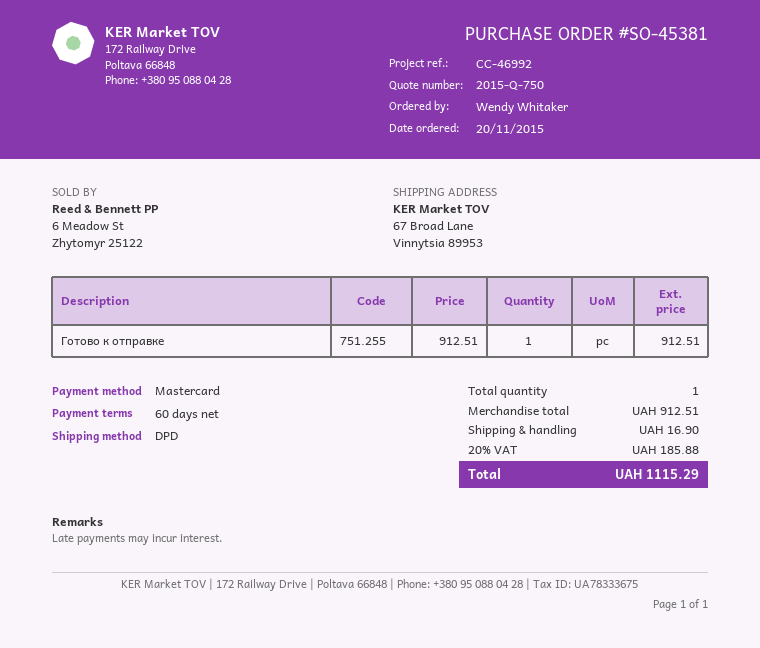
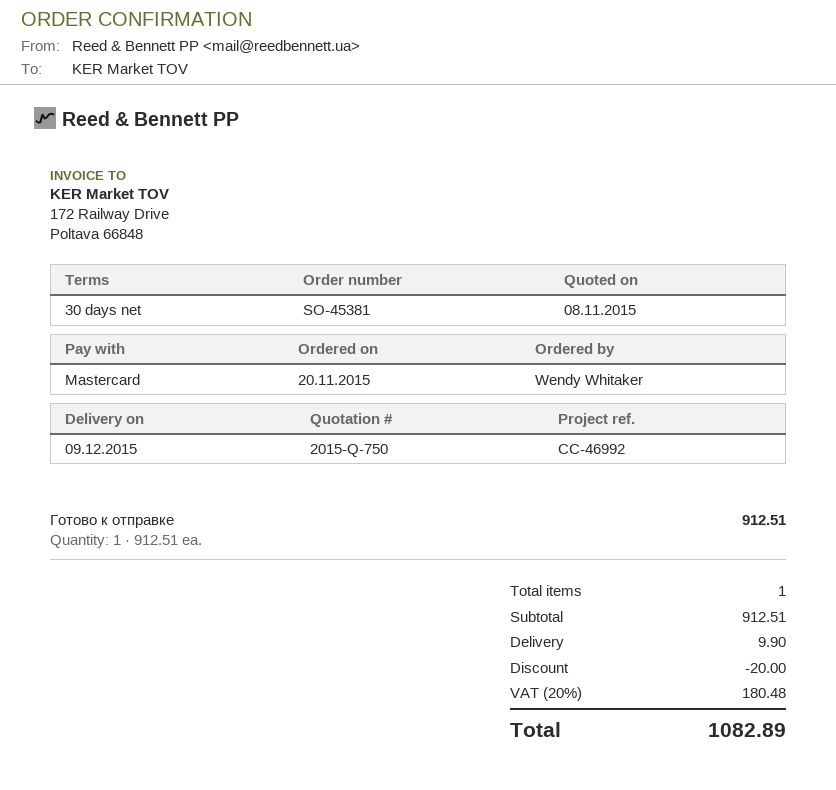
payment terms: 60 days -> 30 days
discount: none -> 20.00
shipping: 16.90 -> 9.90
tax: 20% = 185.88 -> 20% = 180.48
total: 1115.29 -> 1082.89

